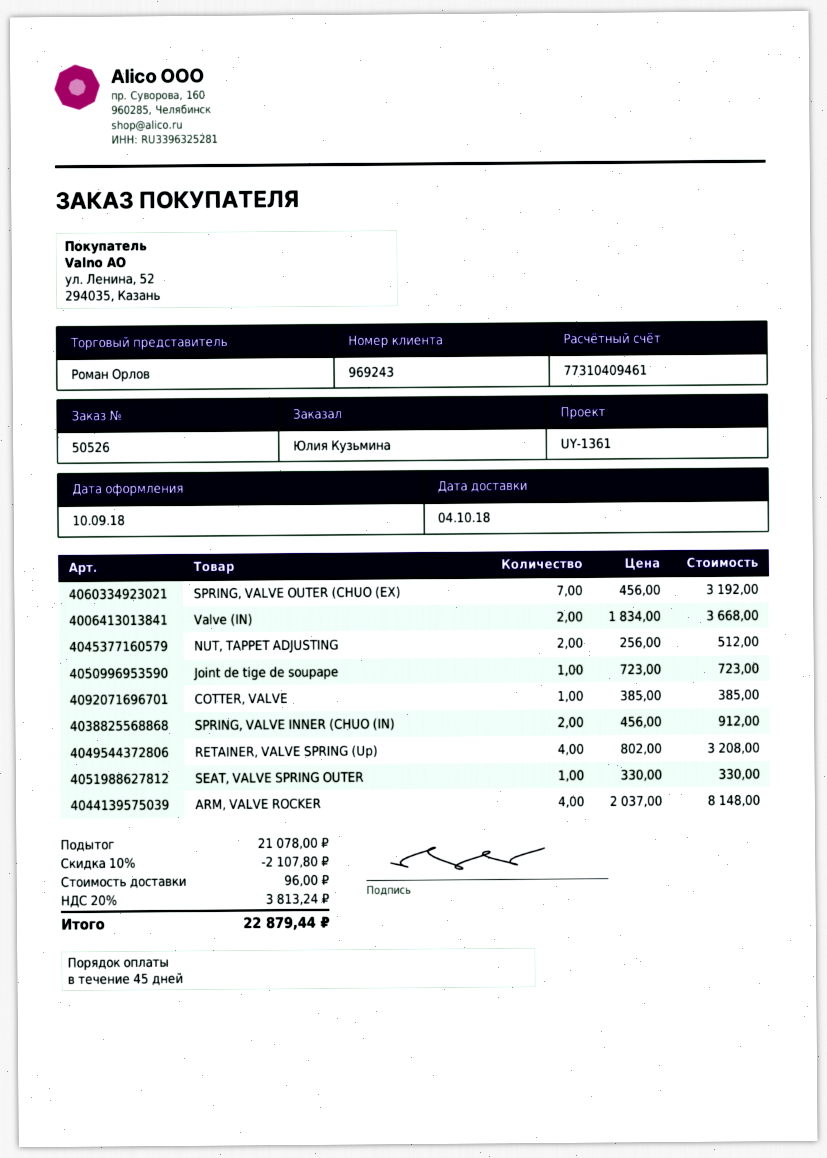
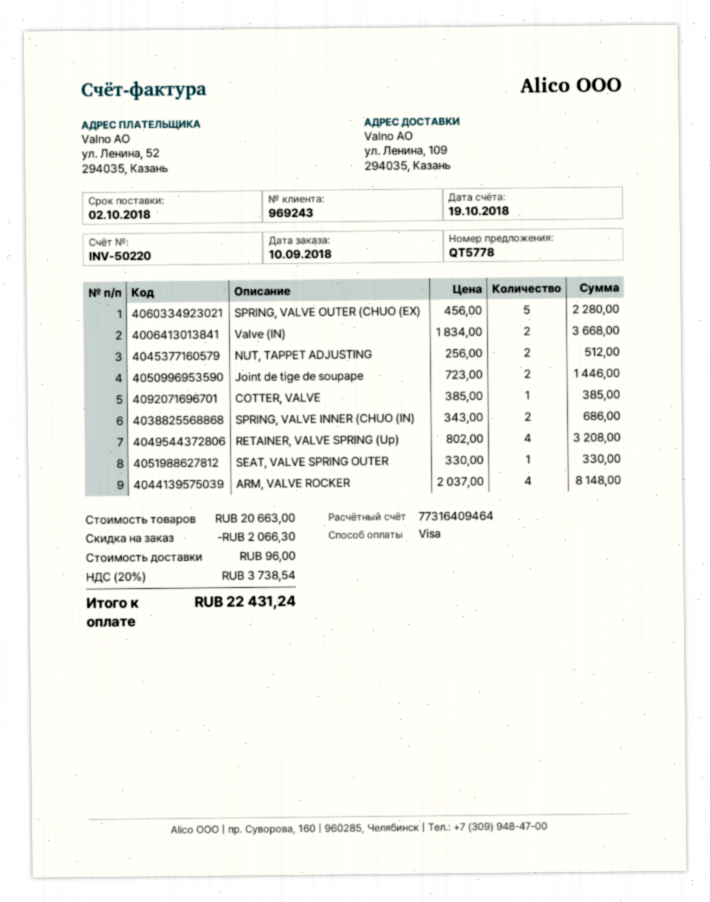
delivery date: 2018-10-04 -> 2018-10-02
bank account: 77310409461 -> 77316409464
SPRING, VALVE OUTER (CHUO (EX): 7 x 456.00 = 3192.00 -> 5 x 456.00 = 2280.00
Joint de tige de soupape: 1 x 723.00 = 723.00 -> 2 x 723.00 = 1446.00
SPRING, VALVE INNER (CHUO (IN): 2 x 456.00 = 912.00 -> 2 x 343.00 = 686.00
subtotal: 21078.00 -> 20663.00
discount: 2107.80 -> 2066.30
tax: 20% = 3813.24 -> 20% = 3738.54
total: 22879.44 -> 22431.24

